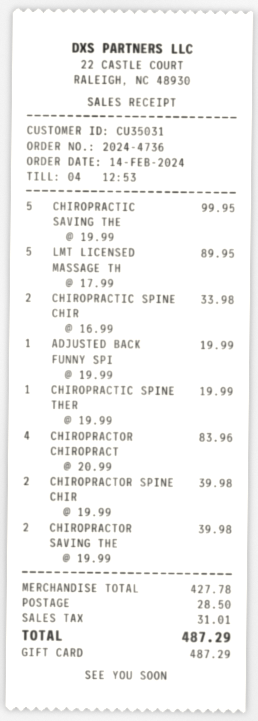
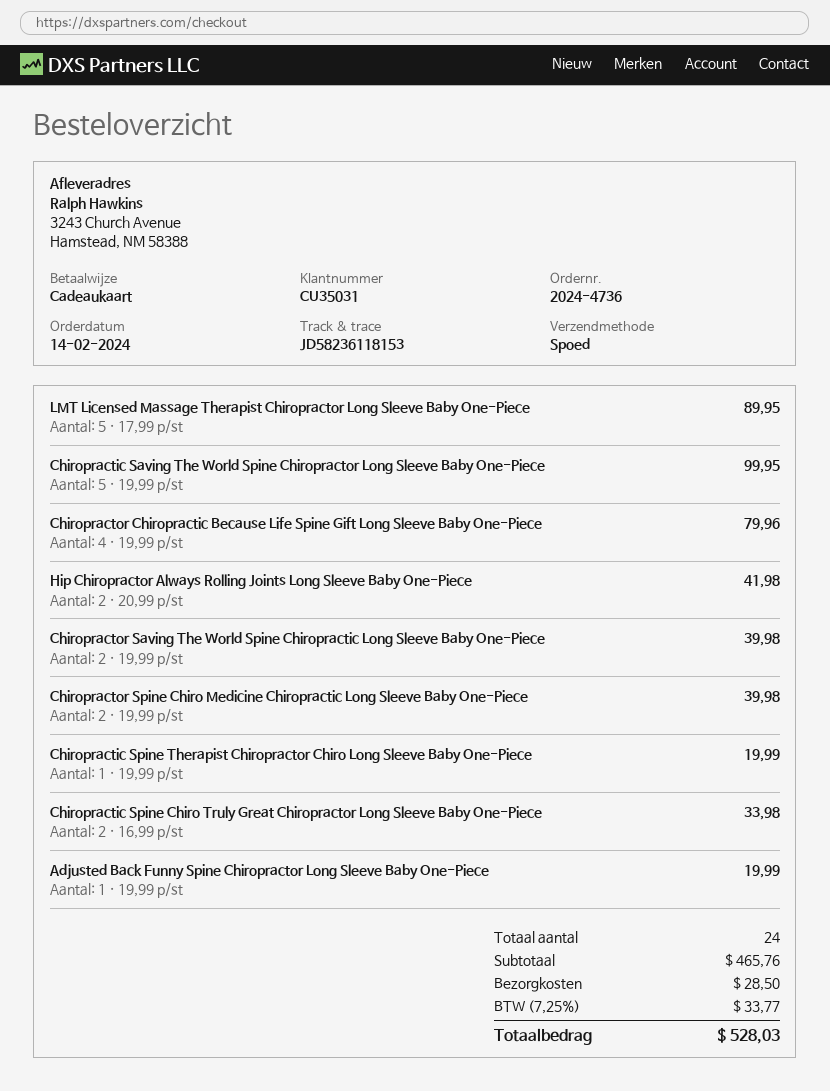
CHIROPRACTOR CHIROPRACT: 4 x 20.99 = 83.96 -> 4 x 19.99 = 79.96
Hip Chiropractor Always Rolling Joints Long Sleeve Baby One-Piece: none -> 2 x 20.99 = 41.98
subtotal: 427.78 -> 465.76
tax: 31.01 -> 33.77
total: 487.29 -> 528.03

